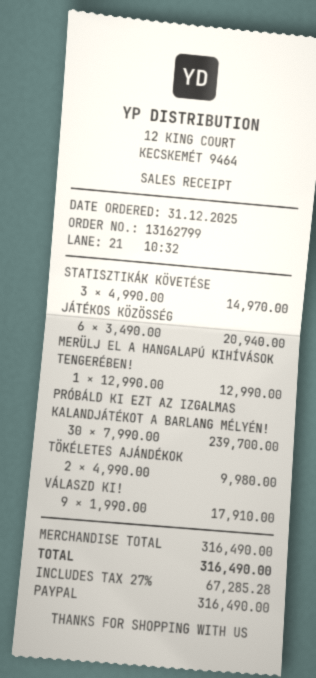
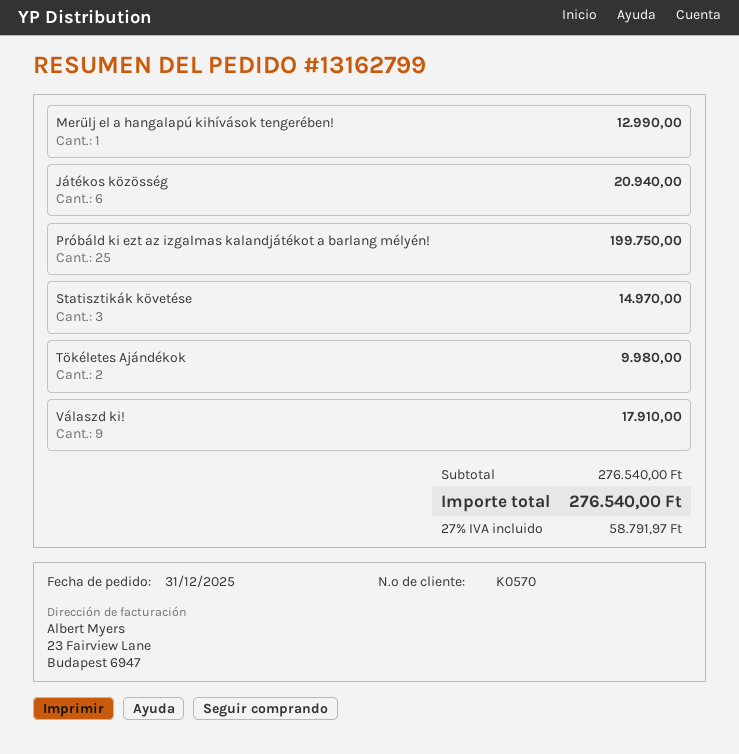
PRÓBÁLD KI EZT AZ IZGALMAS KALANDJÁTÉKOT A BARLANG MÉLYÉN!: 30 for 239700.00 -> 25 for 199750.00
subtotal: 316490.00 -> 276540.00
tax: 27% = 67285.28 -> 27% = 58791.97
total: 316490.00 -> 276540.00

